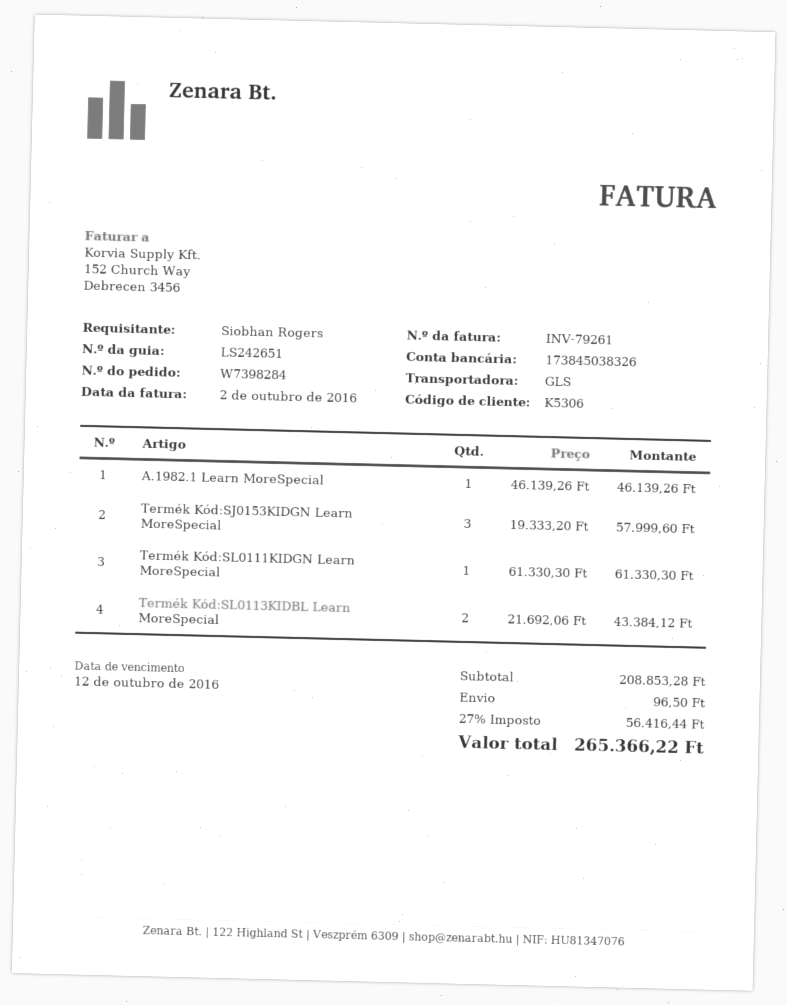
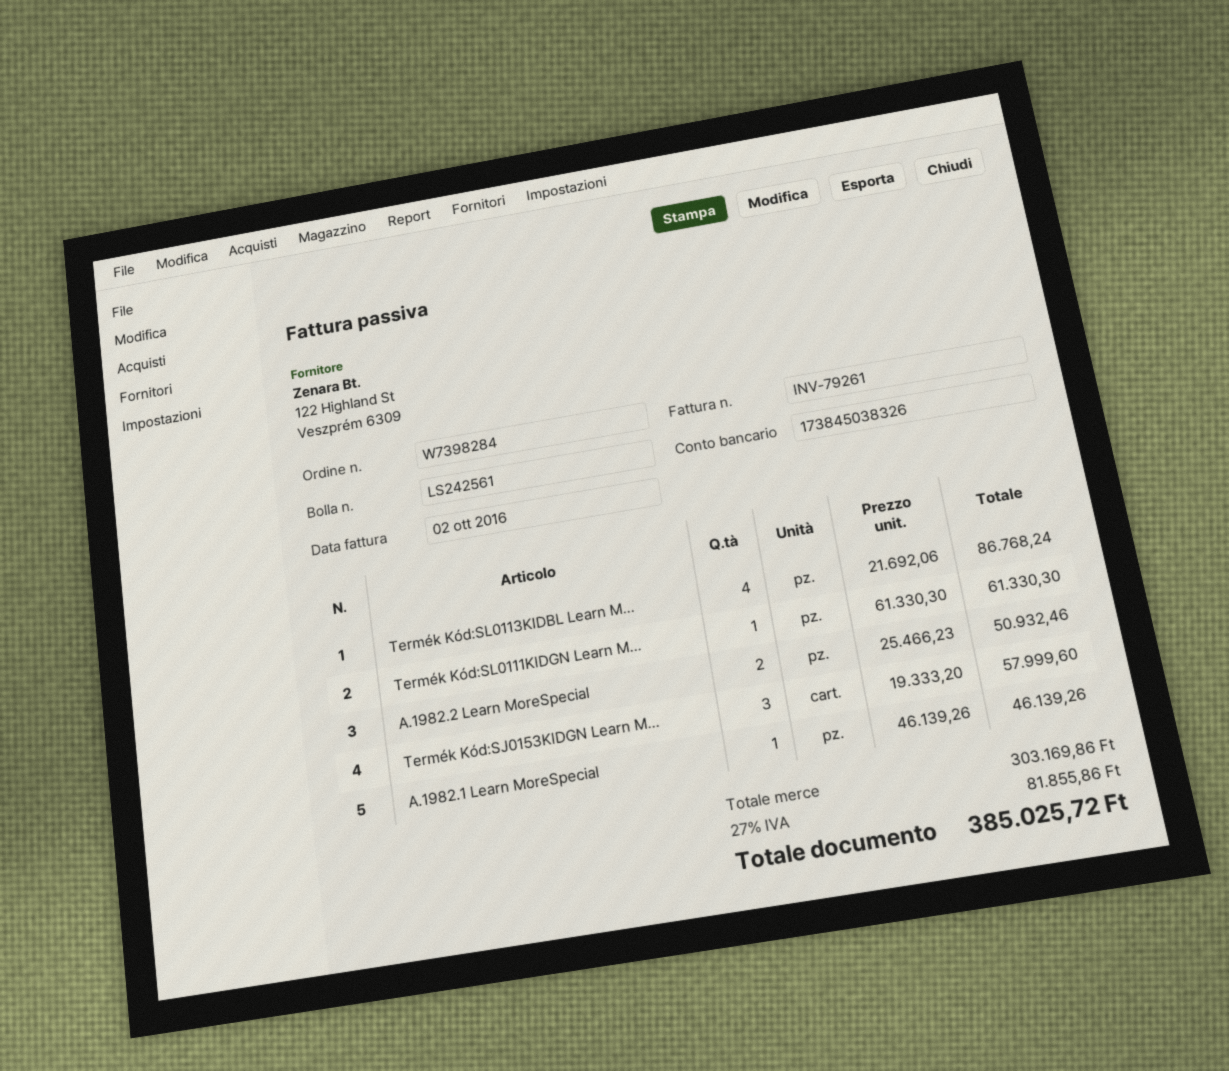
delivery note number: LS242651 -> LS242561
Termék Kód:SL0113KIDBL Learn MoreSpecial: 2 x 21692.06 = 43384.12 -> 4 x 21692.06 = 86768.24
A.1982.2 Learn MoreSpecial: none -> 2 x 25466.23 = 50932.46
subtotal: 208853.28 -> 303169.86
shipping: 96.50 -> none
tax: 27% = 56416.44 -> 27% = 81855.86
total: 265366.22 -> 385025.72

